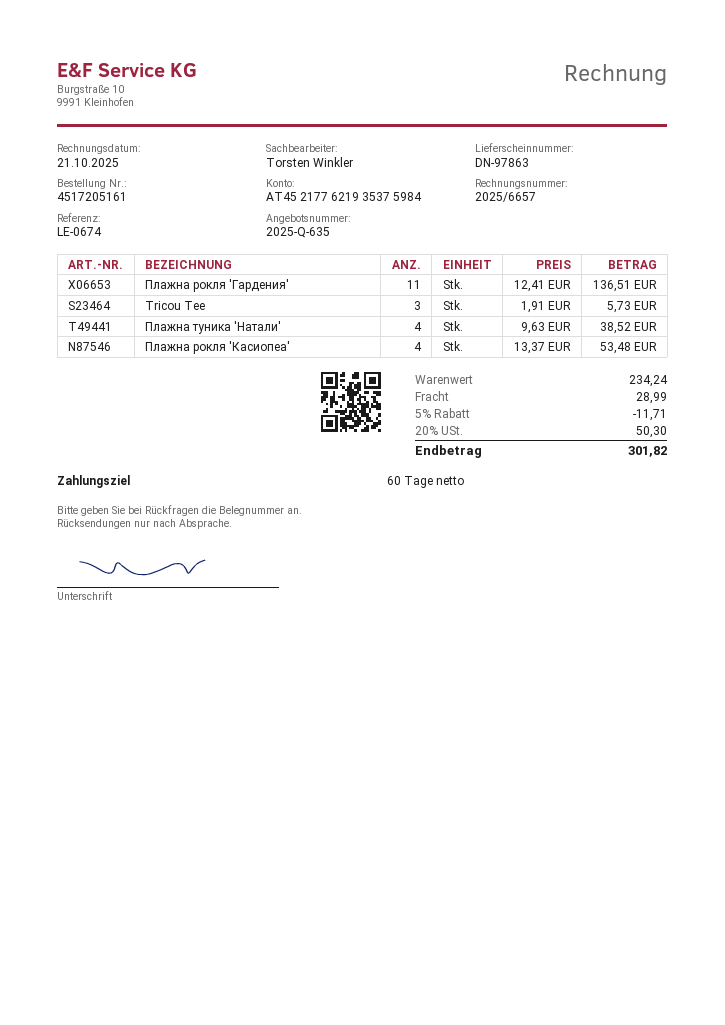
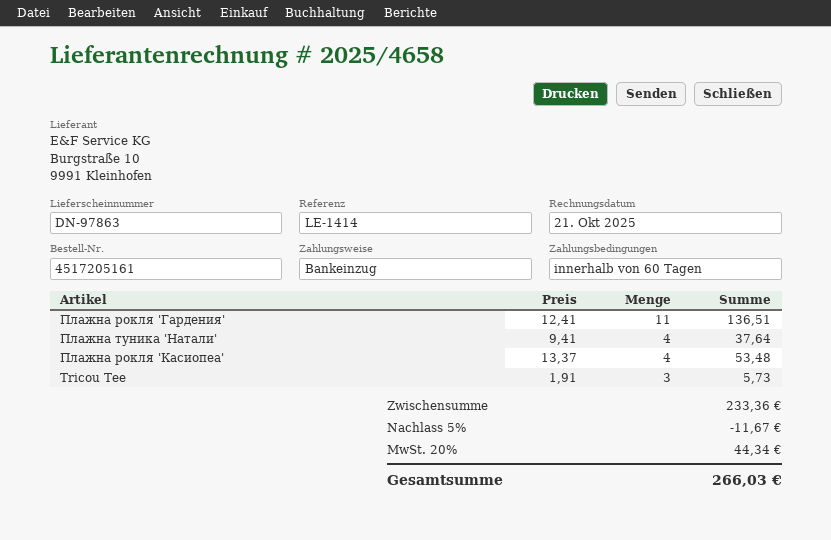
invoice number: 2025/6657 -> 2025/4658
reference: LE-0674 -> LE-1414
Плажна туника 'Натали': 4 x 9.63 = 38.52 -> 4 x 9.41 = 37.64
subtotal: 234.24 -> 233.36
discount: 5% = 11.71 -> 5% = 11.67
shipping: 28.99 -> none
tax: 20% = 50.30 -> 20% = 44.34
total: 301.82 -> 266.03

